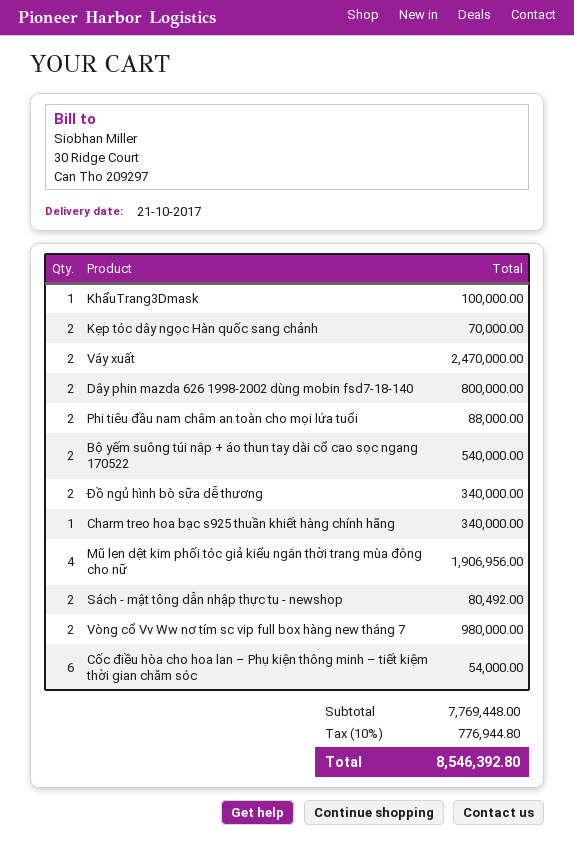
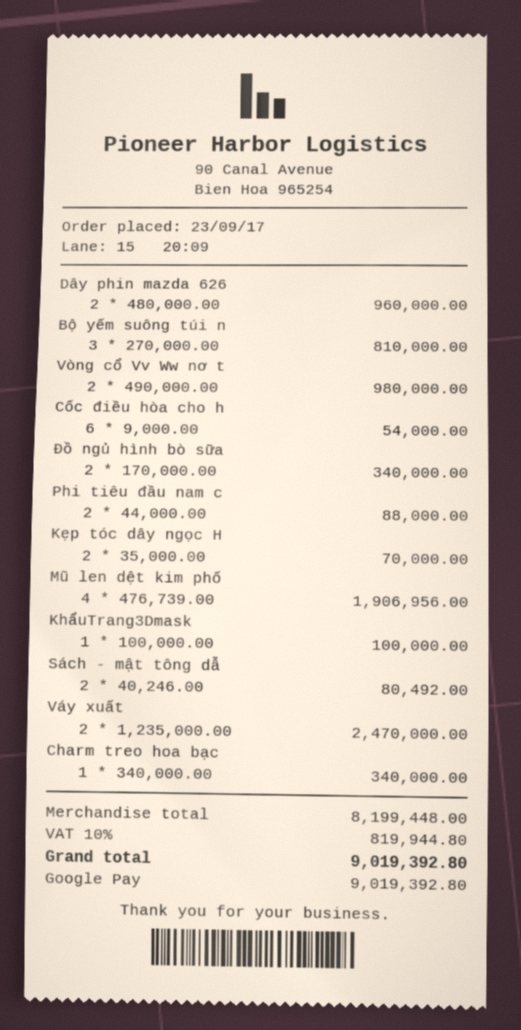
Dây phin mazda 626 1998-2002 dùng mobin fsd7-18-140: 2 for 800000.00 -> 2 for 960000.00
Bộ yếm suông túi nắp + áo thun tay dài cổ cao sọc ngang 170522: 2 for 540000.00 -> 3 for 810000.00
subtotal: 7769448.00 -> 8199448.00
tax: 10% = 776944.80 -> 10% = 819944.80
total: 8546392.80 -> 9019392.80

